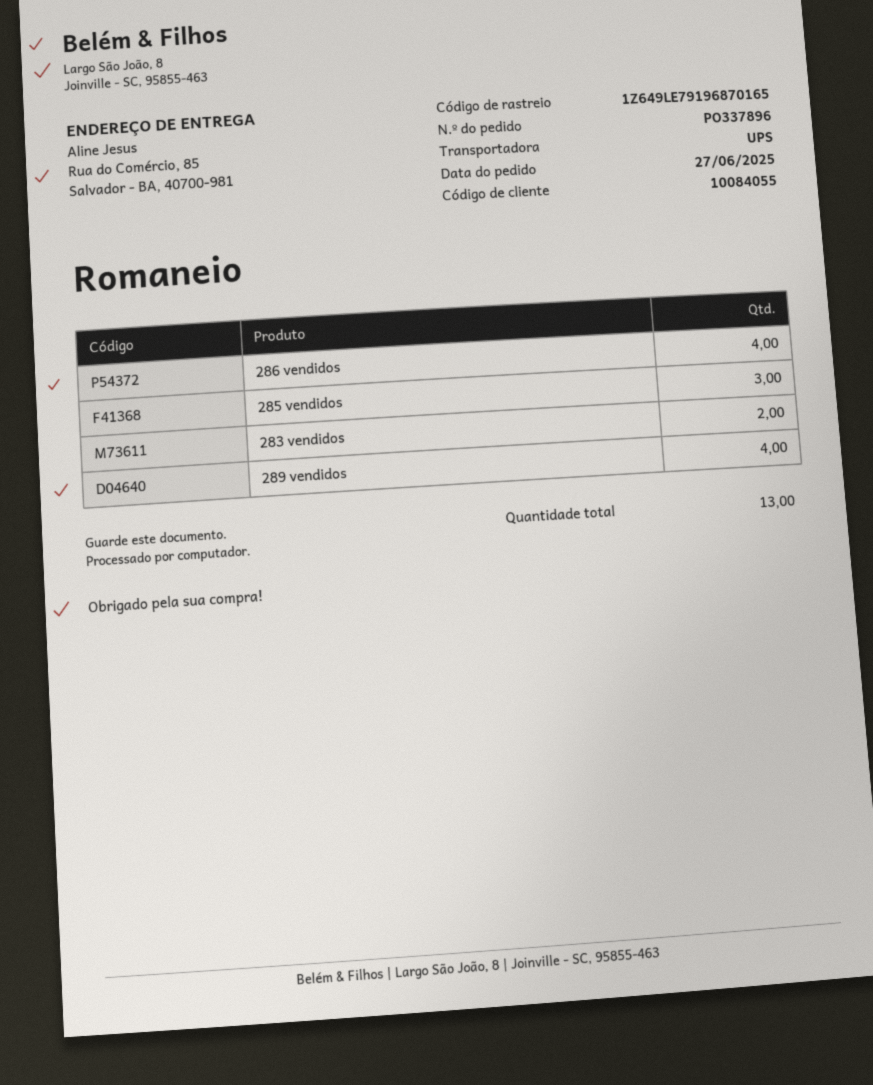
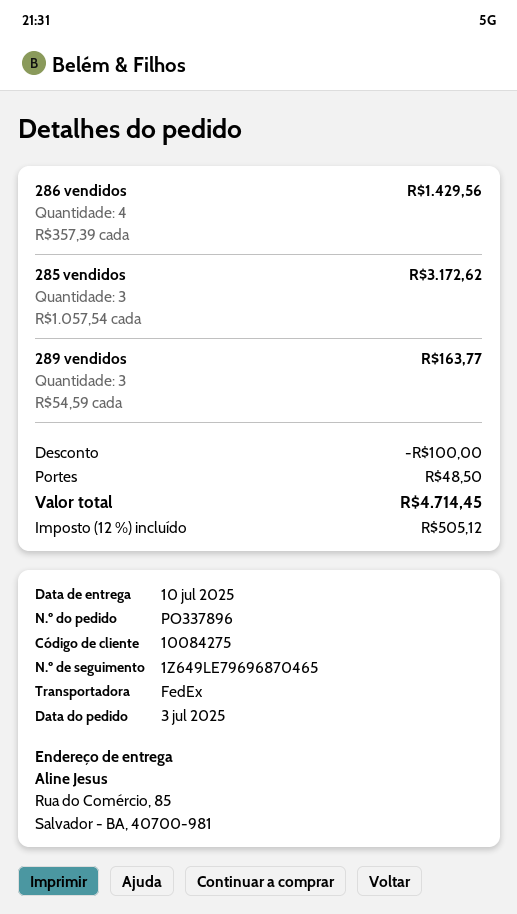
order date: 2025-06-27 -> 2025-07-03
customer number: 10084055 -> 10084275
shipping method: UPS -> FedEx
tracking number: 1Z649LE79196870165 -> 1Z649LE79696870465
283 vendidos: 2 -> none
289 vendidos: 4 -> 3

